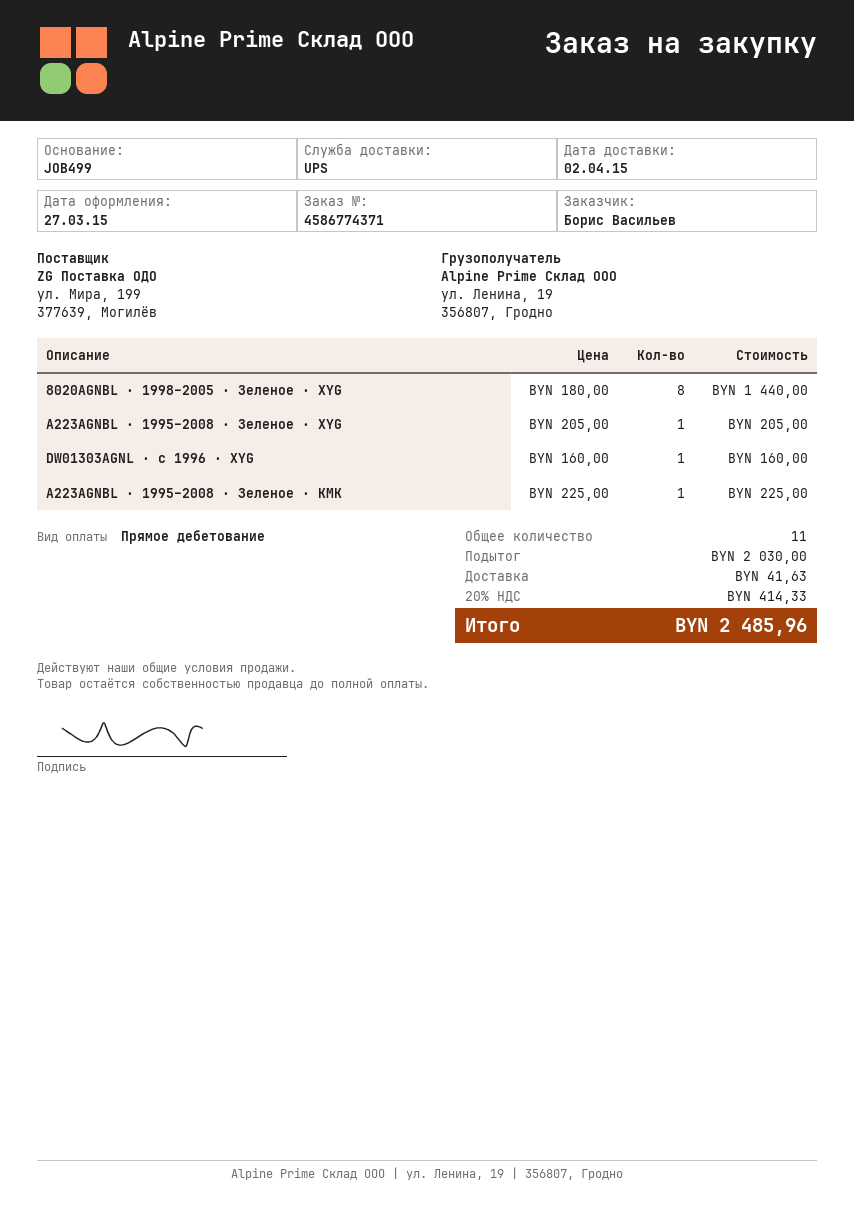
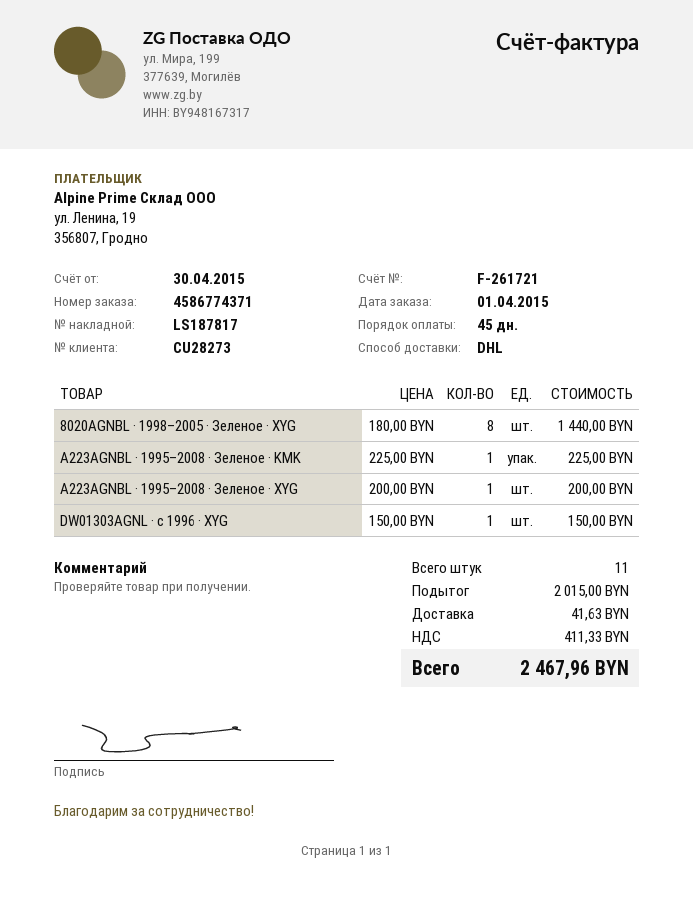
order date: 2015-03-27 -> 2015-04-01
shipping method: UPS -> DHL
A223AGNBL · 1995–2008 · Зеленое · XYG: 1 x 205.00 = 205.00 -> 1 x 200.00 = 200.00
DW01303AGNL · с 1996 · XYG: 1 x 160.00 = 160.00 -> 1 x 150.00 = 150.00
subtotal: 2030.00 -> 2015.00
tax: 414.33 -> 411.33
total: 2485.96 -> 2467.96

